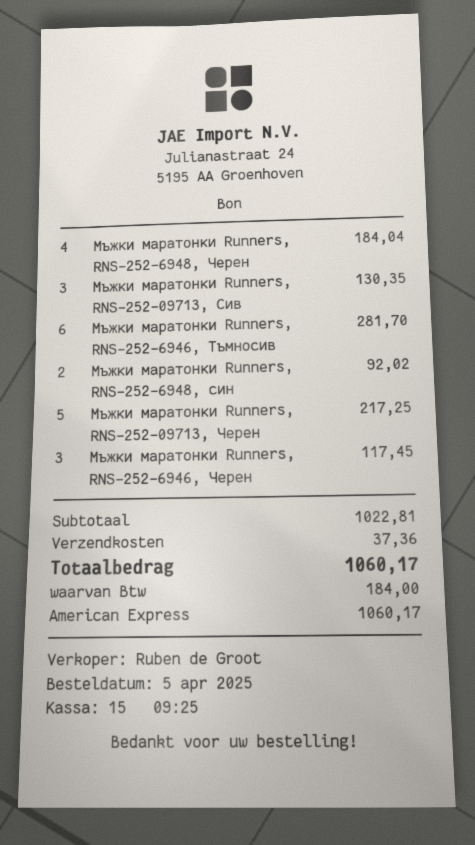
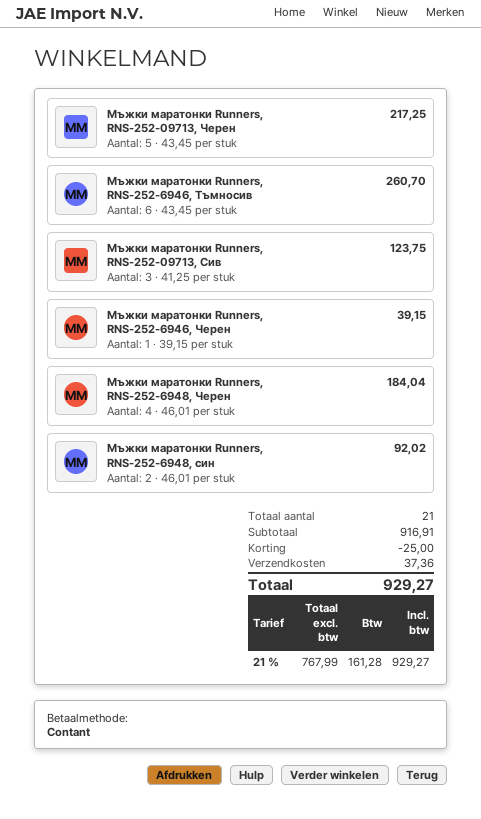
payment method: American Express -> cash
Мъжки маратонки Runners, RNS-252-09713, Сив: 3 for 130.35 -> 3 for 123.75
Мъжки маратонки Runners, RNS-252-6946, Тъмносив: 6 for 281.70 -> 6 for 260.70
Мъжки маратонки Runners, RNS-252-6946, Черен: 3 for 117.45 -> 1 for 39.15
subtotal: 1022.81 -> 916.91
discount: none -> 25.00
tax: 184.00 -> 161.28
total: 1060.17 -> 929.27

